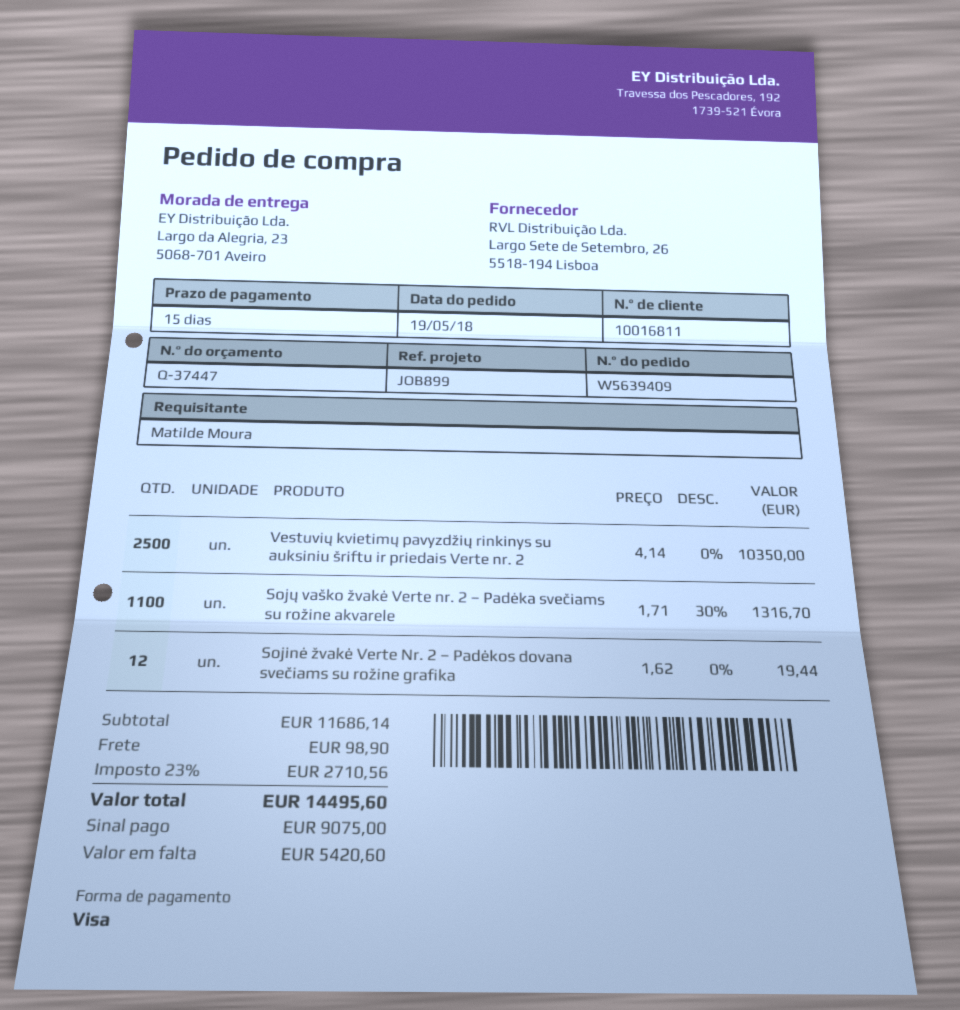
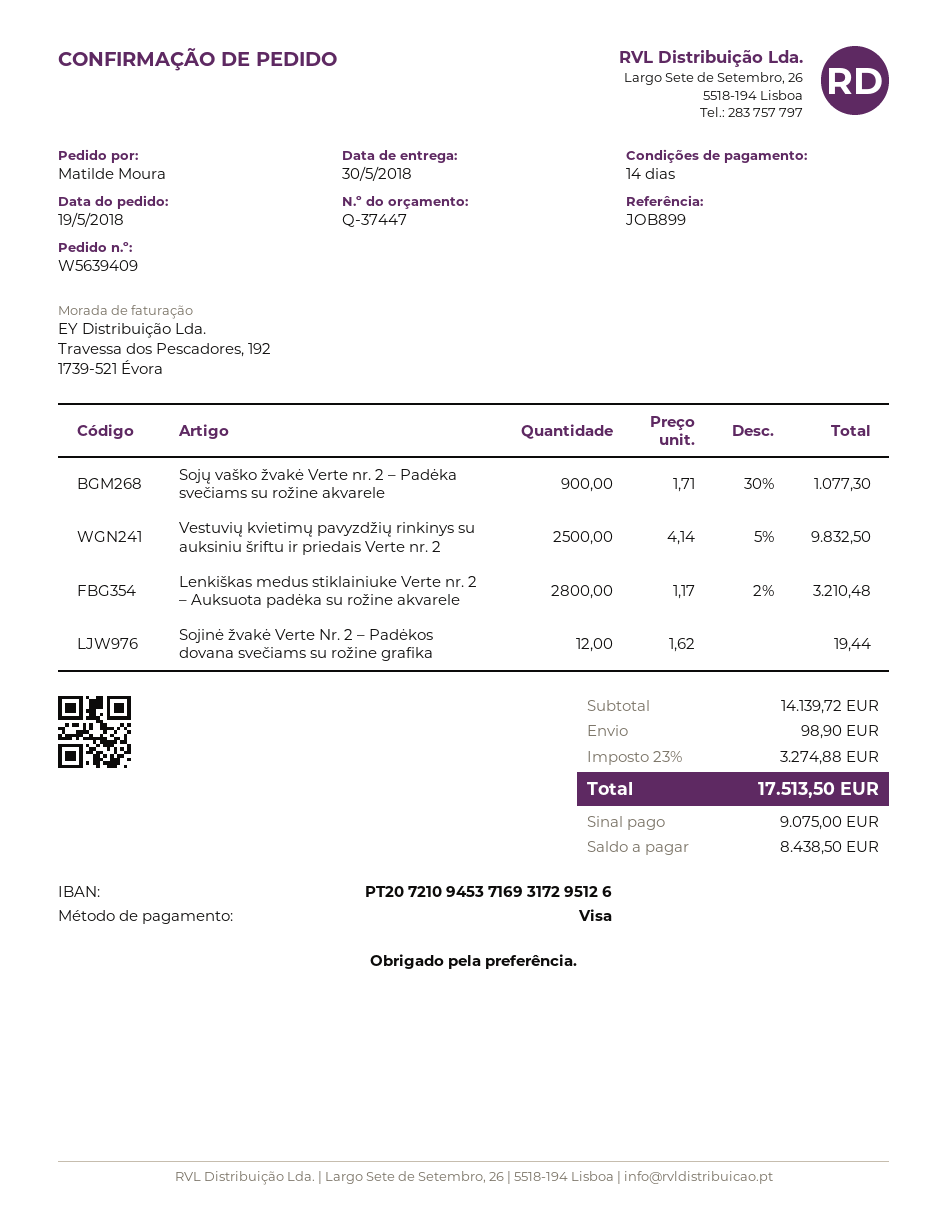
payment terms: 15 days -> 14 days
Vestuvių kvietimų pavyzdžių rinkinys su auksiniu šriftu ir priedais Verte nr. 2: 2500 x 4.14 = 10350.00 -> 2500 x 4.14 - 5% = 9832.50
Sojų vaško žvakė Verte nr. 2 – Padėka svečiams su rožine akvarele: 1100 x 1.71 - 30% = 1316.70 -> 900 x 1.71 - 30% = 1077.30
Lenkiškas medus stiklainiuke Verte nr. 2 – Auksuota padėka su rožine akvarele: none -> 2800 x 1.17 - 2% = 3210.48
subtotal: 11686.14 -> 14139.72
tax: 23% = 2710.56 -> 23% = 3274.88
total: 14495.60 -> 17513.50
balance: 5420.60 -> 8438.50

